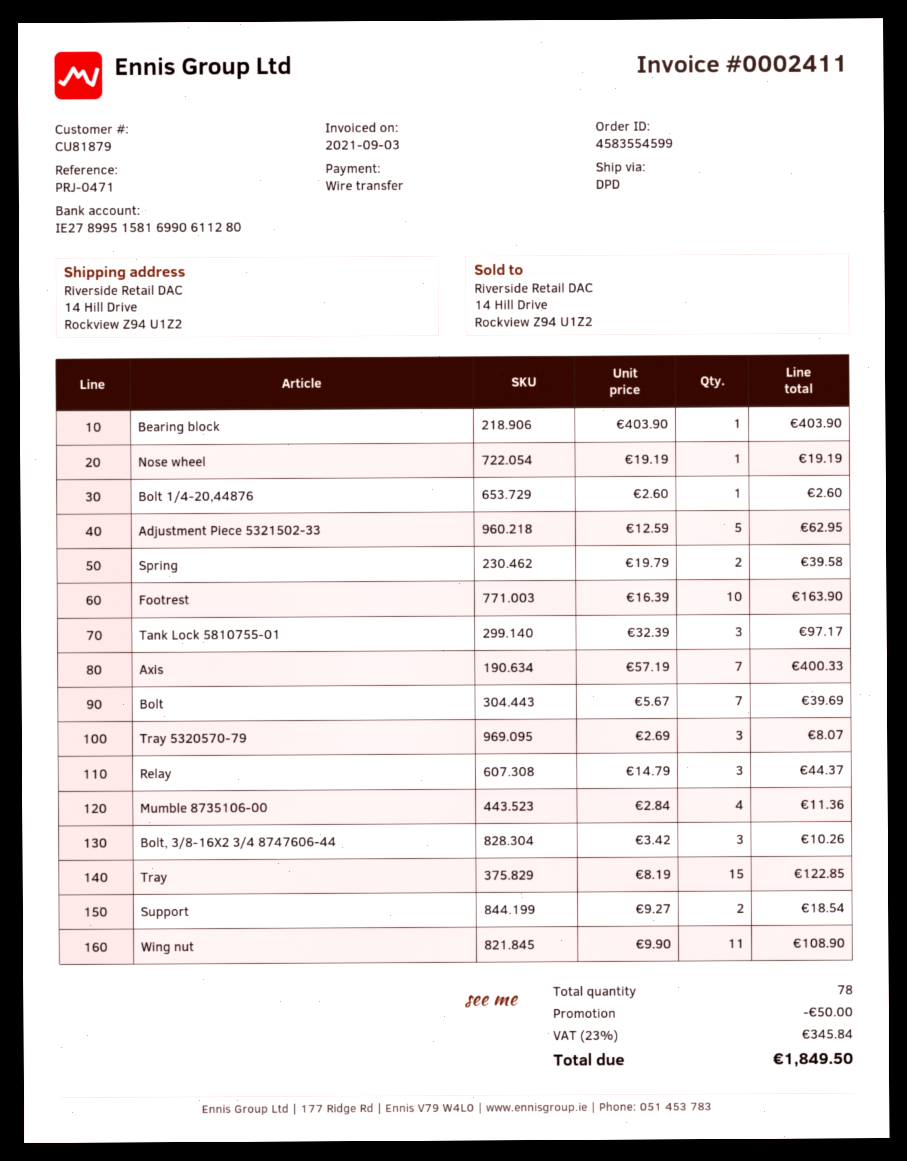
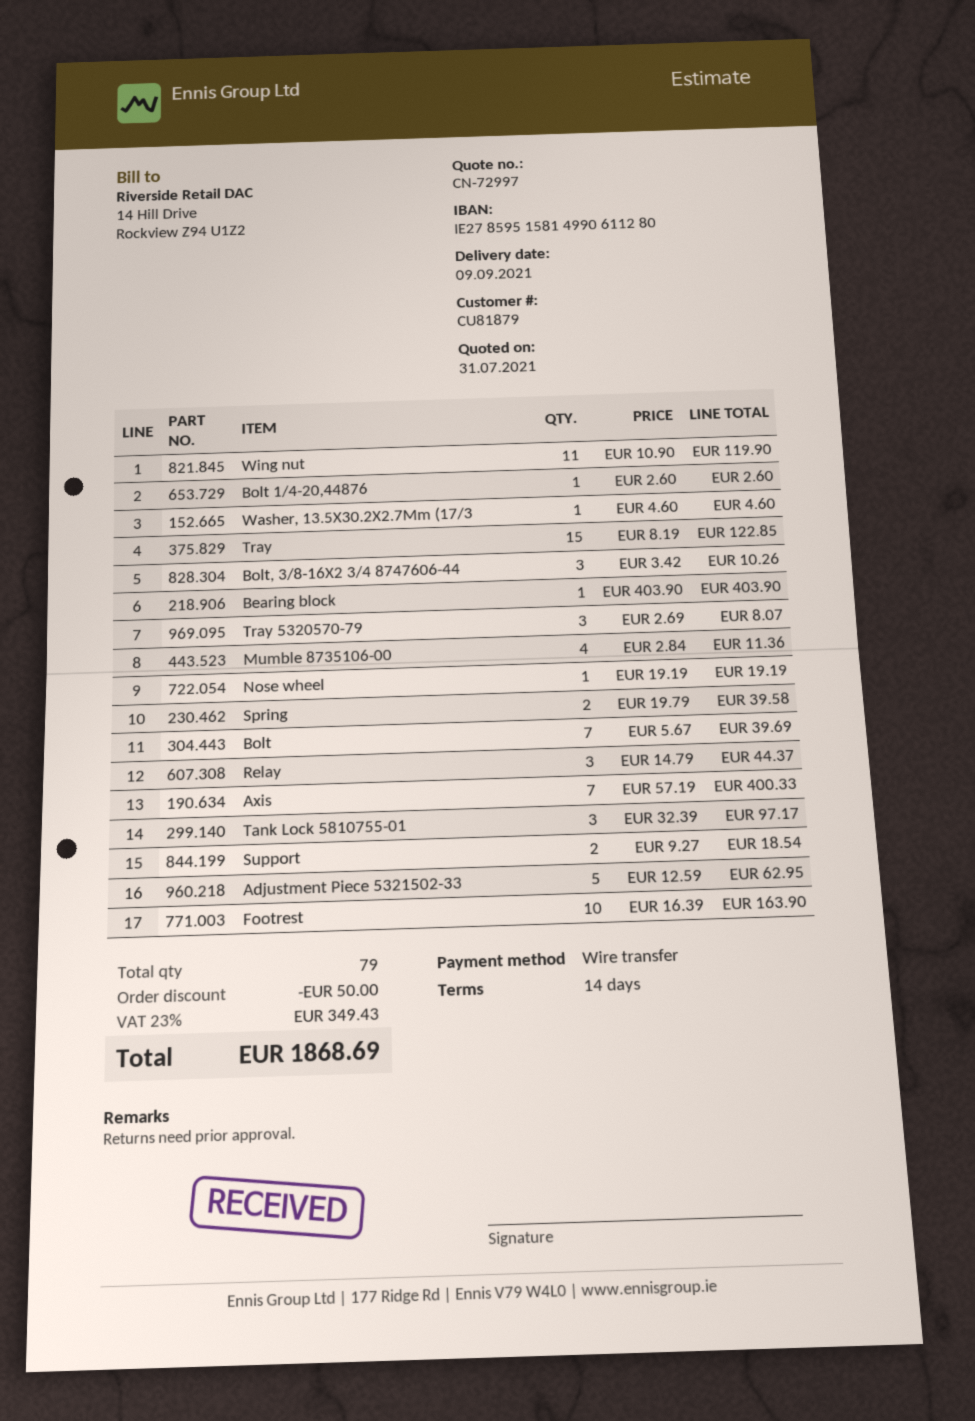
bank account: IE27899515816990611280 -> IE27859515814990611280
Wing nut: 11 x 9.90 = 108.90 -> 11 x 10.90 = 119.90
Washer, 13.5X30.2X2.7Mm (17/3: none -> 1 x 4.60 = 4.60
total quantity: 78 -> 79
tax: 23% = 345.84 -> 23% = 349.43
total: 1849.50 -> 1868.69

